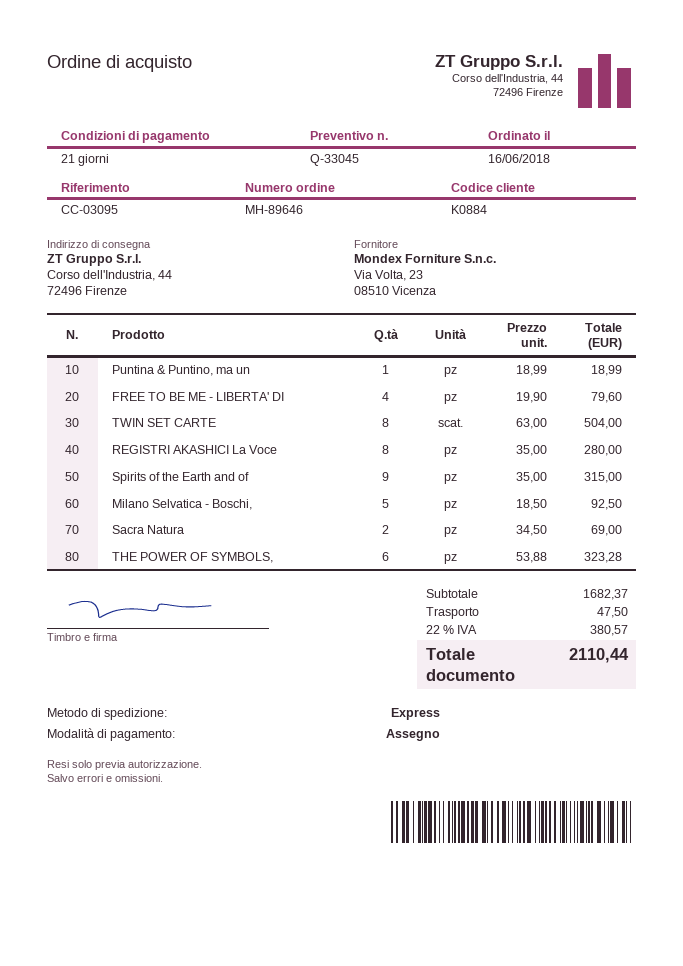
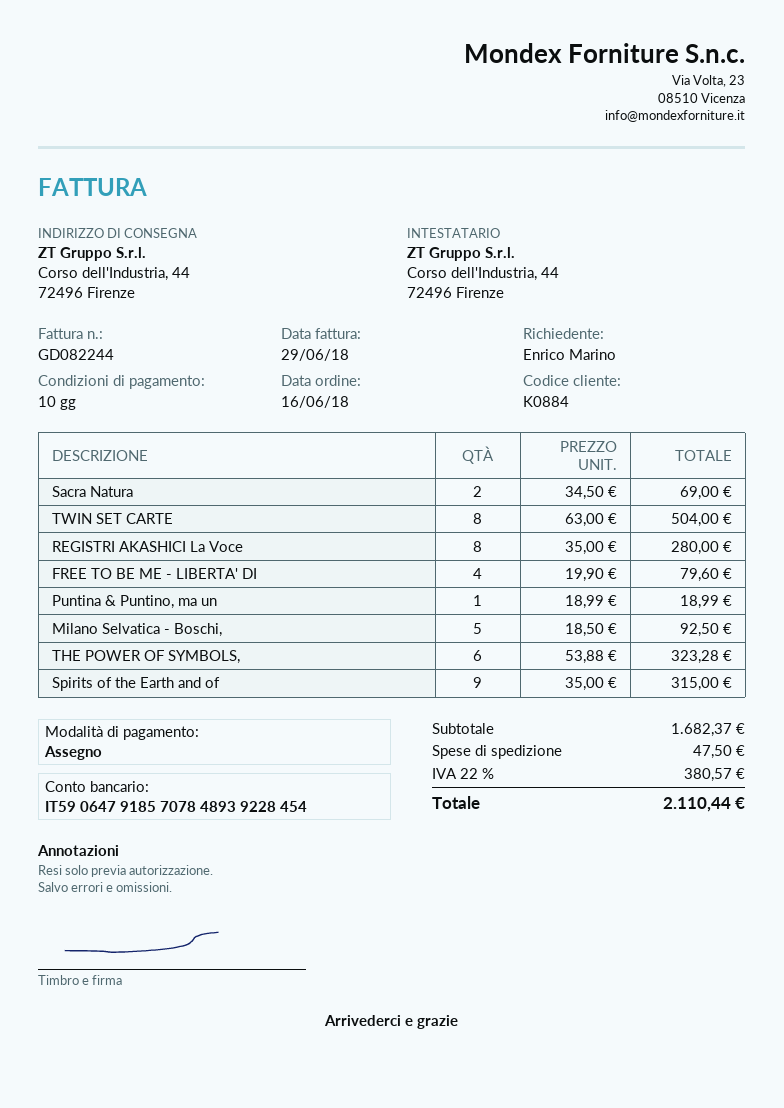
payment terms: 21 days -> 10 days

